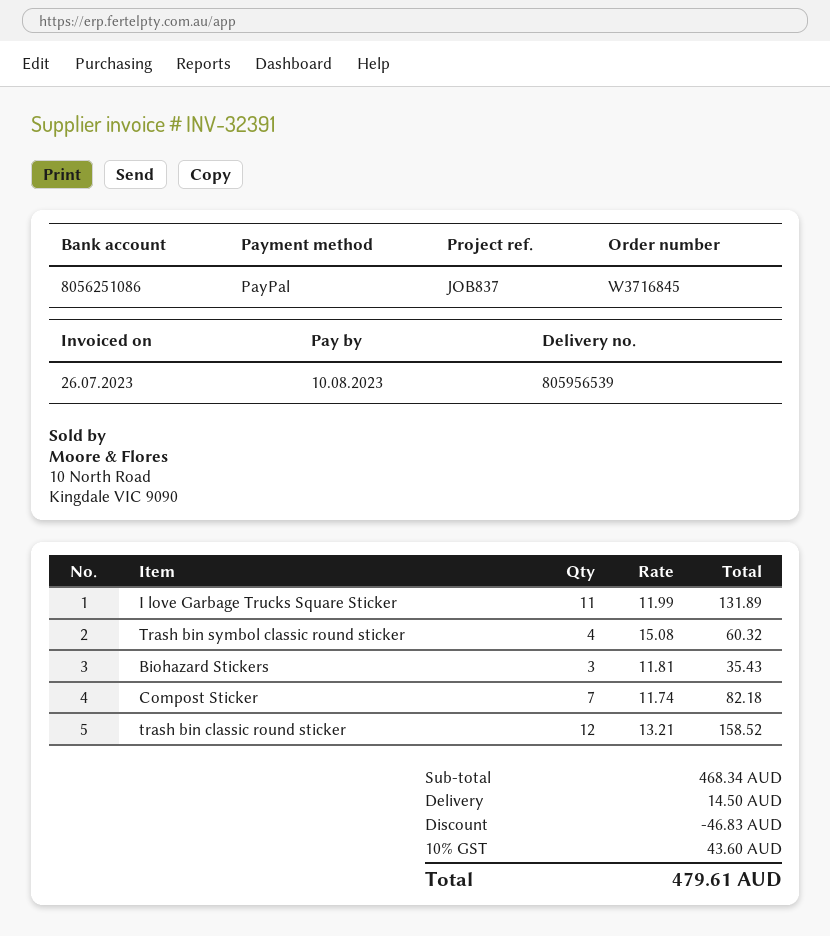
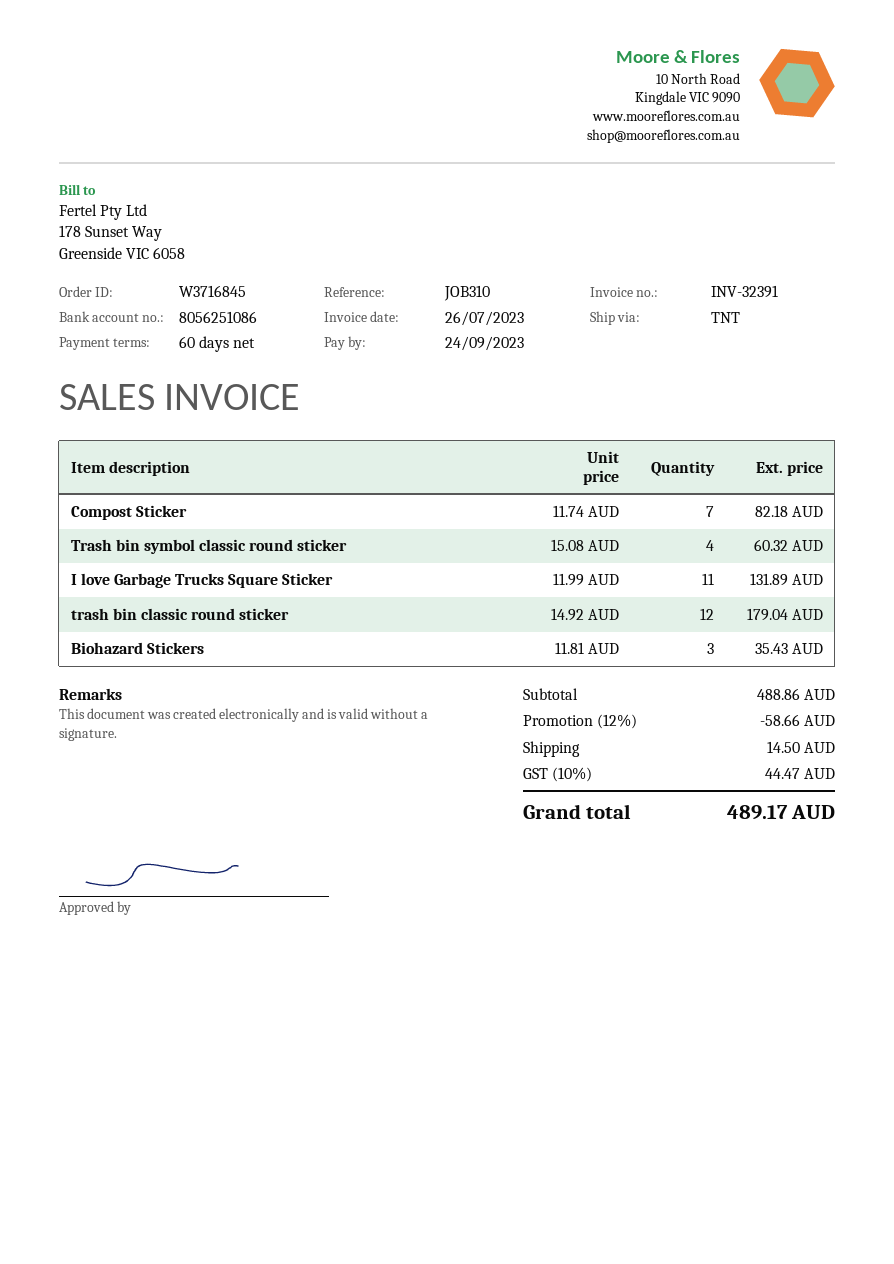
due date: 2023-08-10 -> 2023-09-24
reference: JOB837 -> JOB310
trash bin classic round sticker: 12 x 13.21 = 158.52 -> 12 x 14.92 = 179.04
subtotal: 468.34 -> 488.86
discount: 46.83 -> 58.66
tax: 10% = 43.60 -> 10% = 44.47
total: 479.61 -> 489.17

